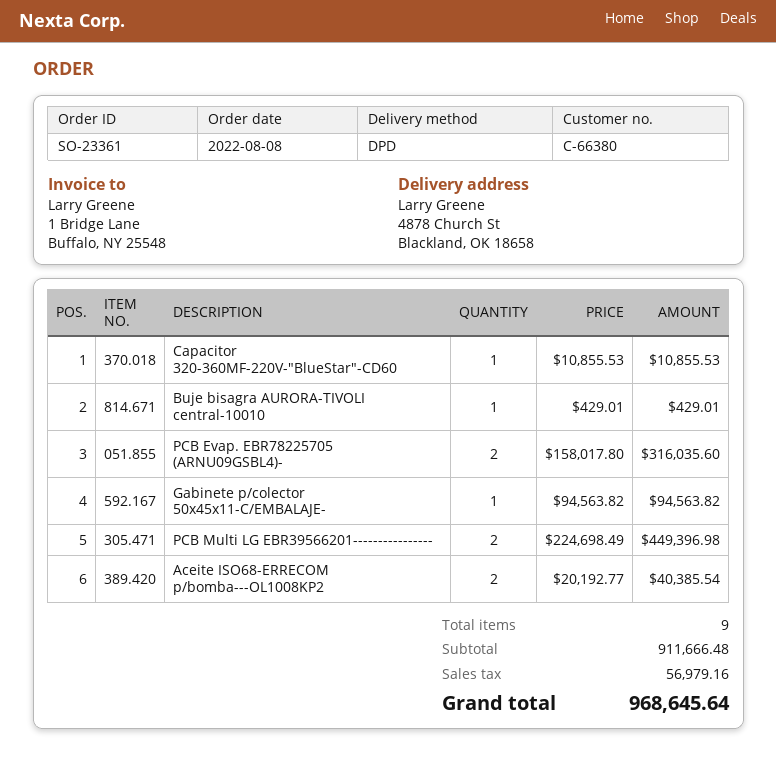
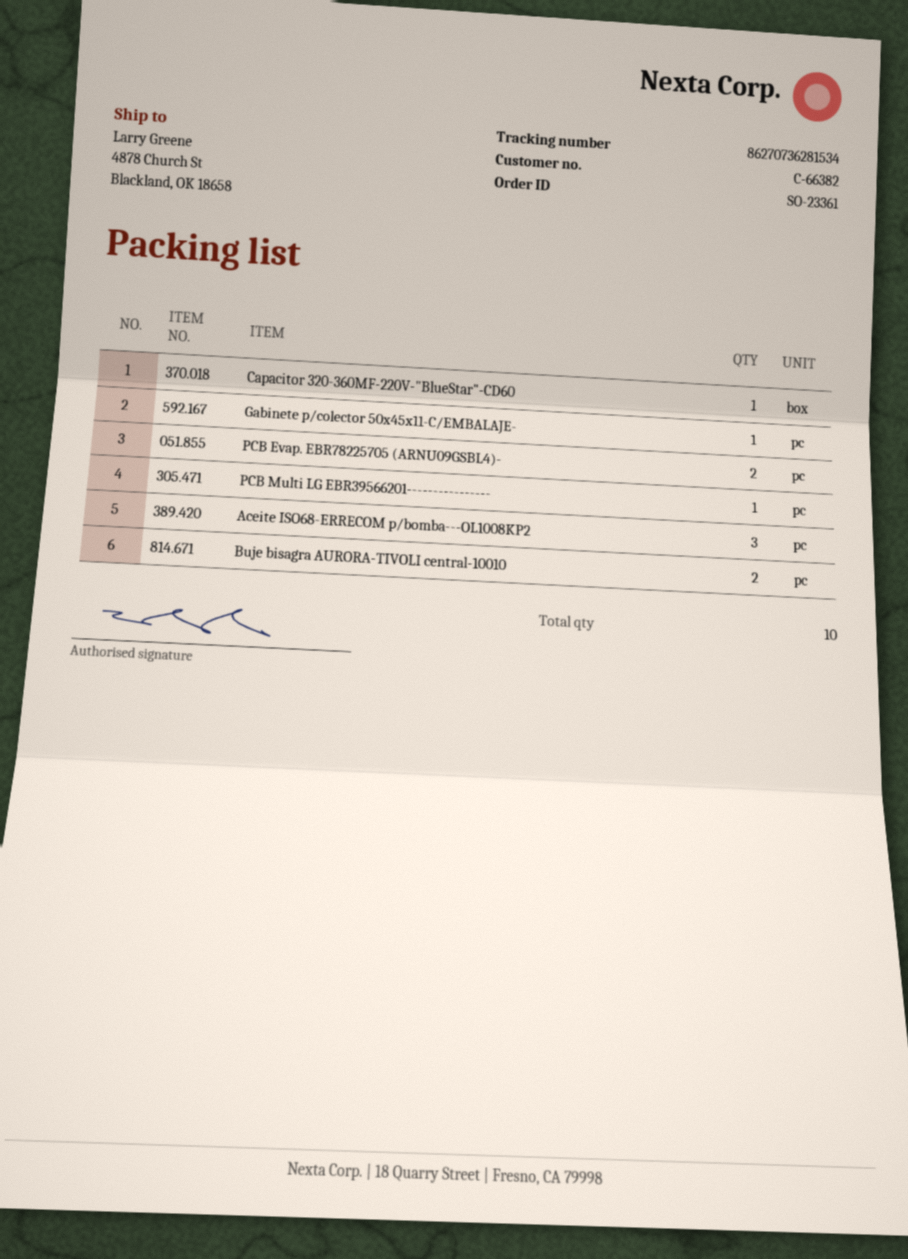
customer number: C-66380 -> C-66382
Buje bisagra AURORA-TIVOLI central-10010: 1 -> 2
PCB Multi LG EBR39566201----------------: 2 -> 1
Aceite ISO68-ERRECOM p/bomba---OL1008KP2: 2 -> 3
total quantity: 9 -> 10

